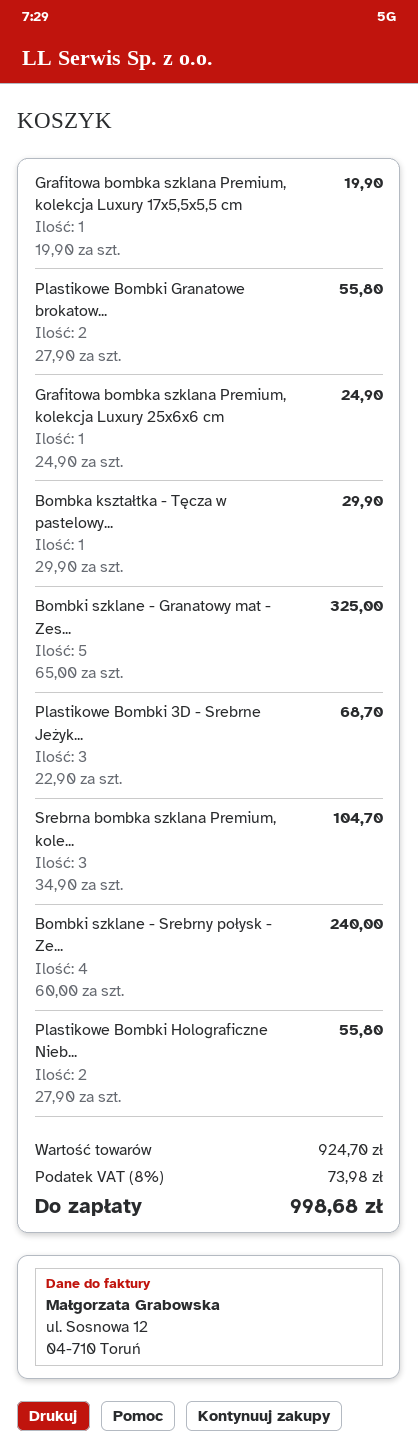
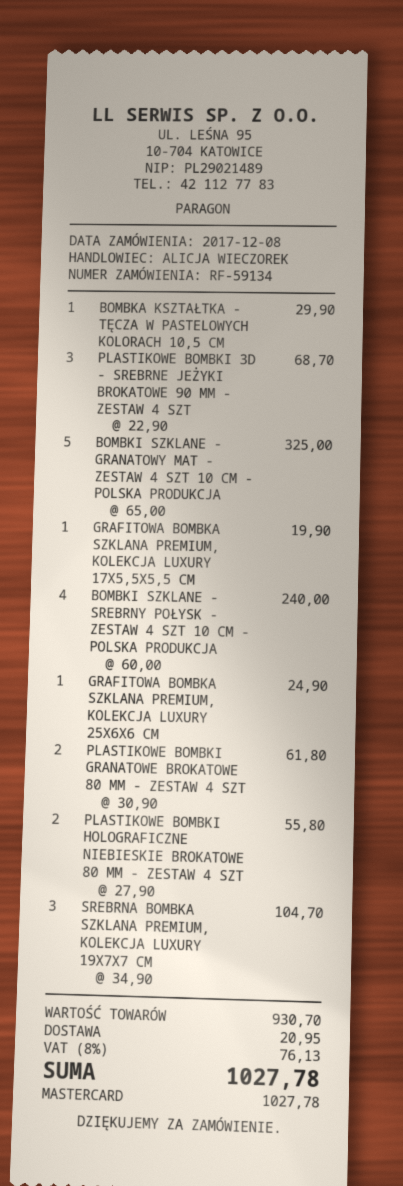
Plastikowe Bombki Granatowe brokatow...: 2 x 27.90 = 55.80 -> 2 x 30.90 = 61.80
subtotal: 924.70 -> 930.70
shipping: none -> 20.95
tax: 8% = 73.98 -> 8% = 76.13
total: 998.68 -> 1027.78

